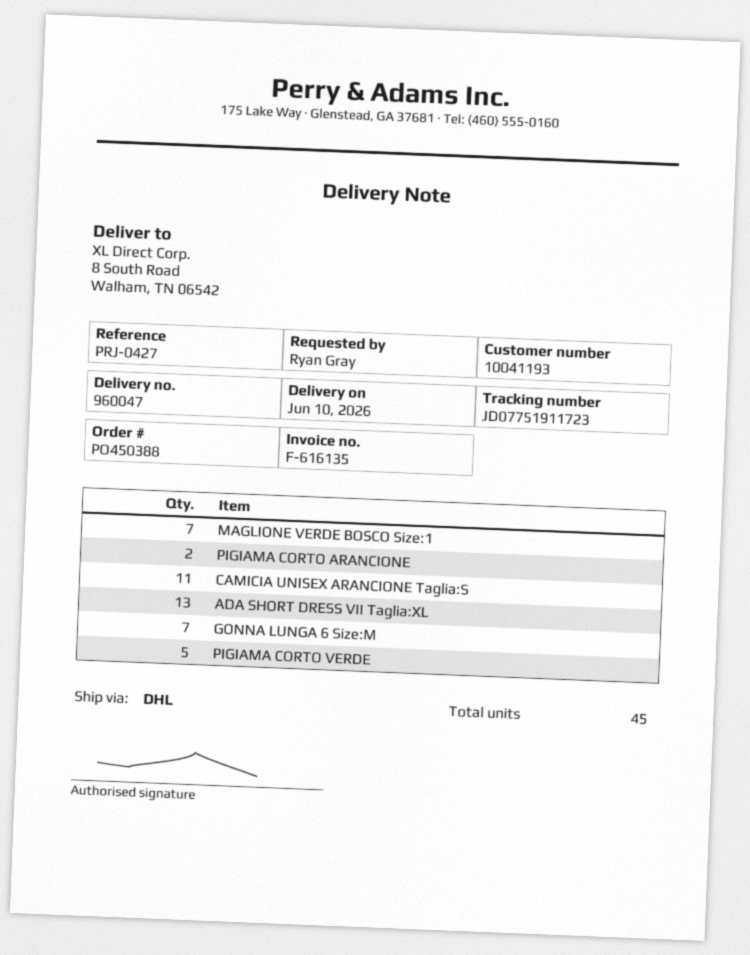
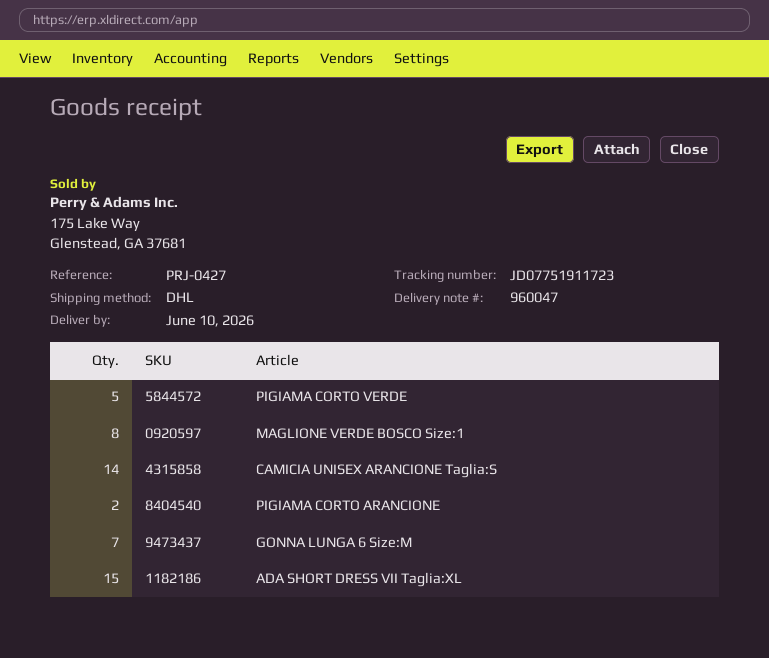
MAGLIONE VERDE BOSCO Size:1: 7 -> 8
CAMICIA UNISEX ARANCIONE Taglia:S: 11 -> 14
ADA SHORT DRESS VII Taglia:XL: 13 -> 15

